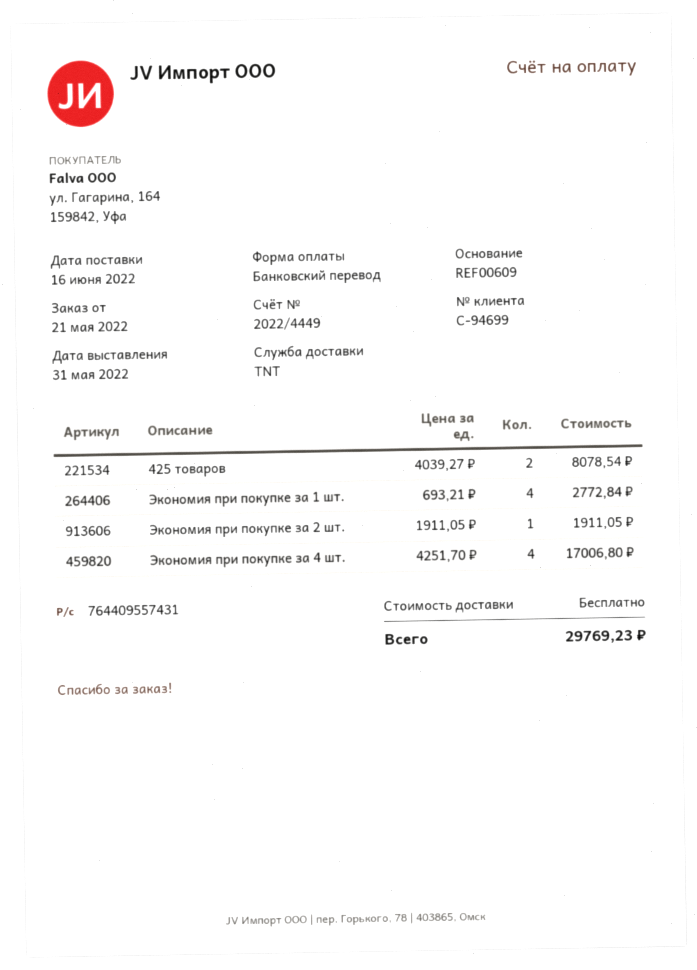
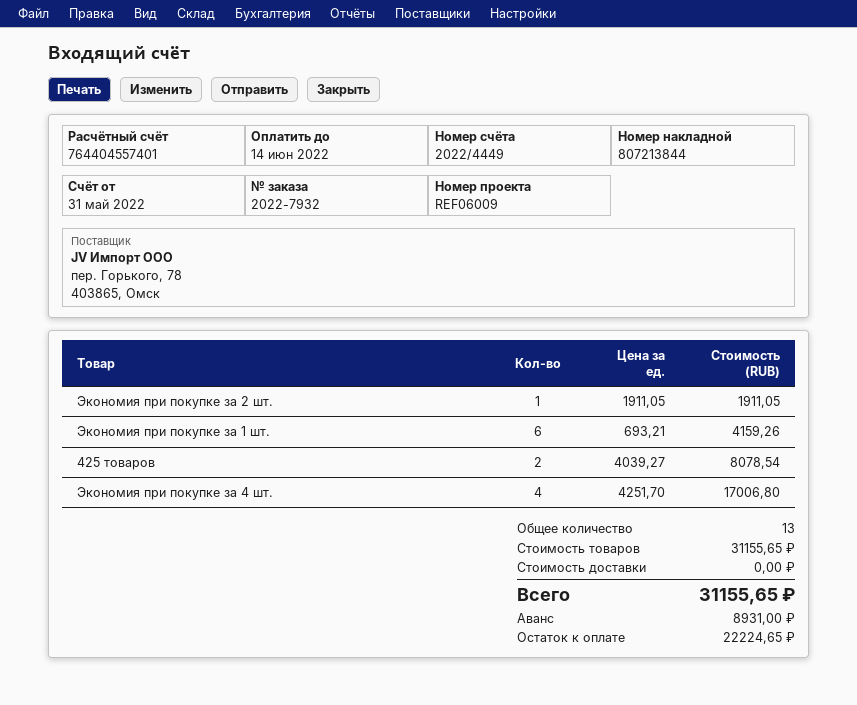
reference: REF00609 -> REF06009
bank account: 764409557431 -> 764404557401
Экономия при покупке за 1 шт.: 4 x 693.21 = 2772.84 -> 6 x 693.21 = 4159.26
total: 29769.23 -> 31155.65

